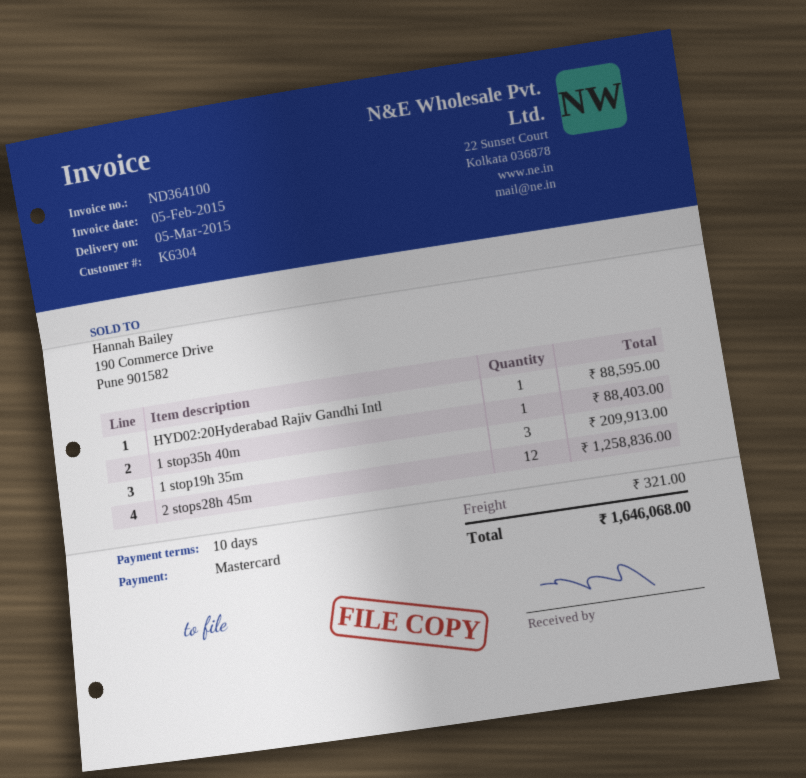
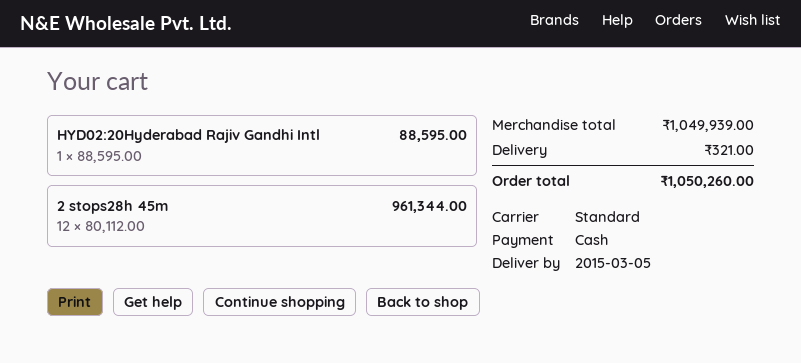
payment method: Mastercard -> cash
1 stop35h 40m: 1 for 88403.00 -> none
1 stop19h 35m: 3 for 209913.00 -> none
2 stops28h 45m: 12 for 1258836.00 -> 12 for 961344.00
total: 1646068.00 -> 1050260.00

